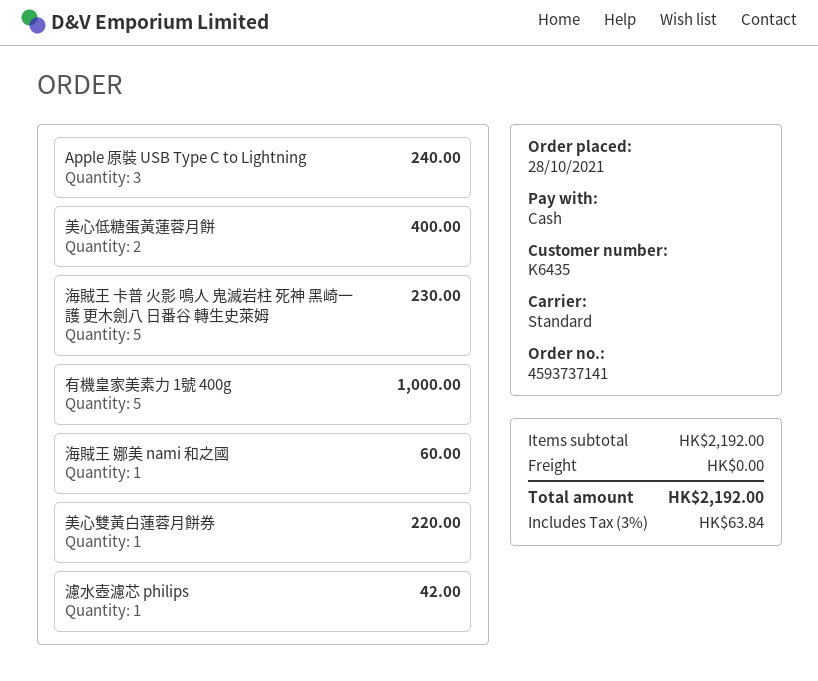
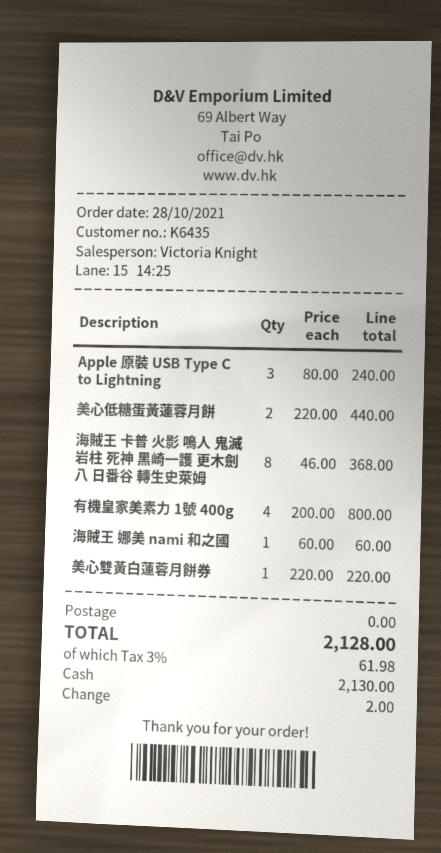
美心低糖蛋黃蓮蓉月餅: 2 for 400.00 -> 2 for 440.00
海賊王 卡普 火影 鳴人 鬼滅岩柱 死神 黑崎一護 更木劍八 日番谷 轉生史萊姆: 5 for 230.00 -> 8 for 368.00
有機皇家美素力 1號 400g: 5 for 1000.00 -> 4 for 800.00
濾水壺濾芯 philips: 1 for 42.00 -> none
tax: 3% = 63.84 -> 3% = 61.98
total: 2192.00 -> 2128.00

